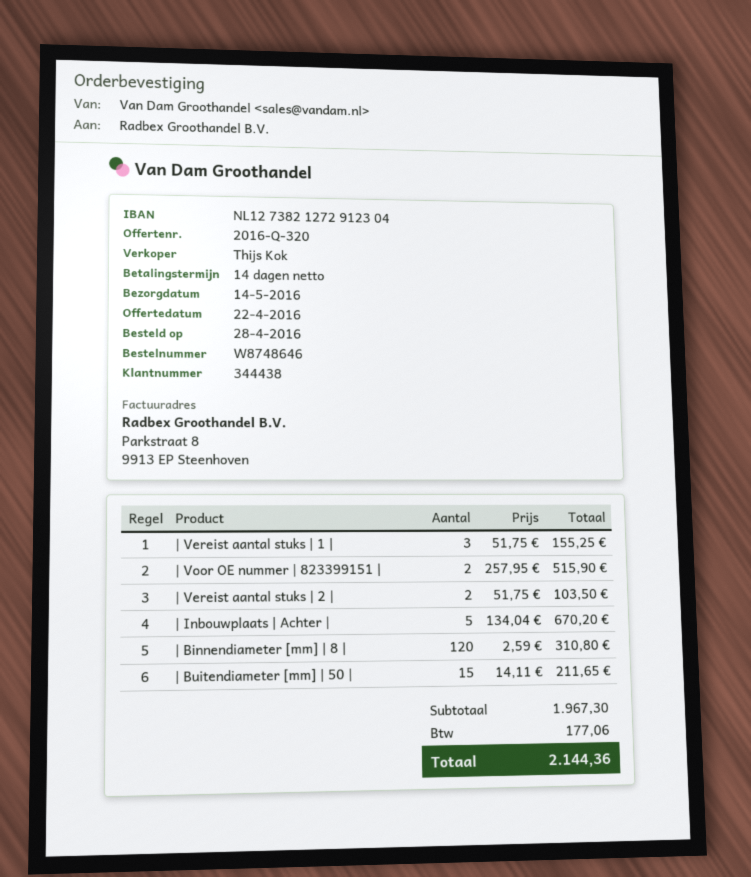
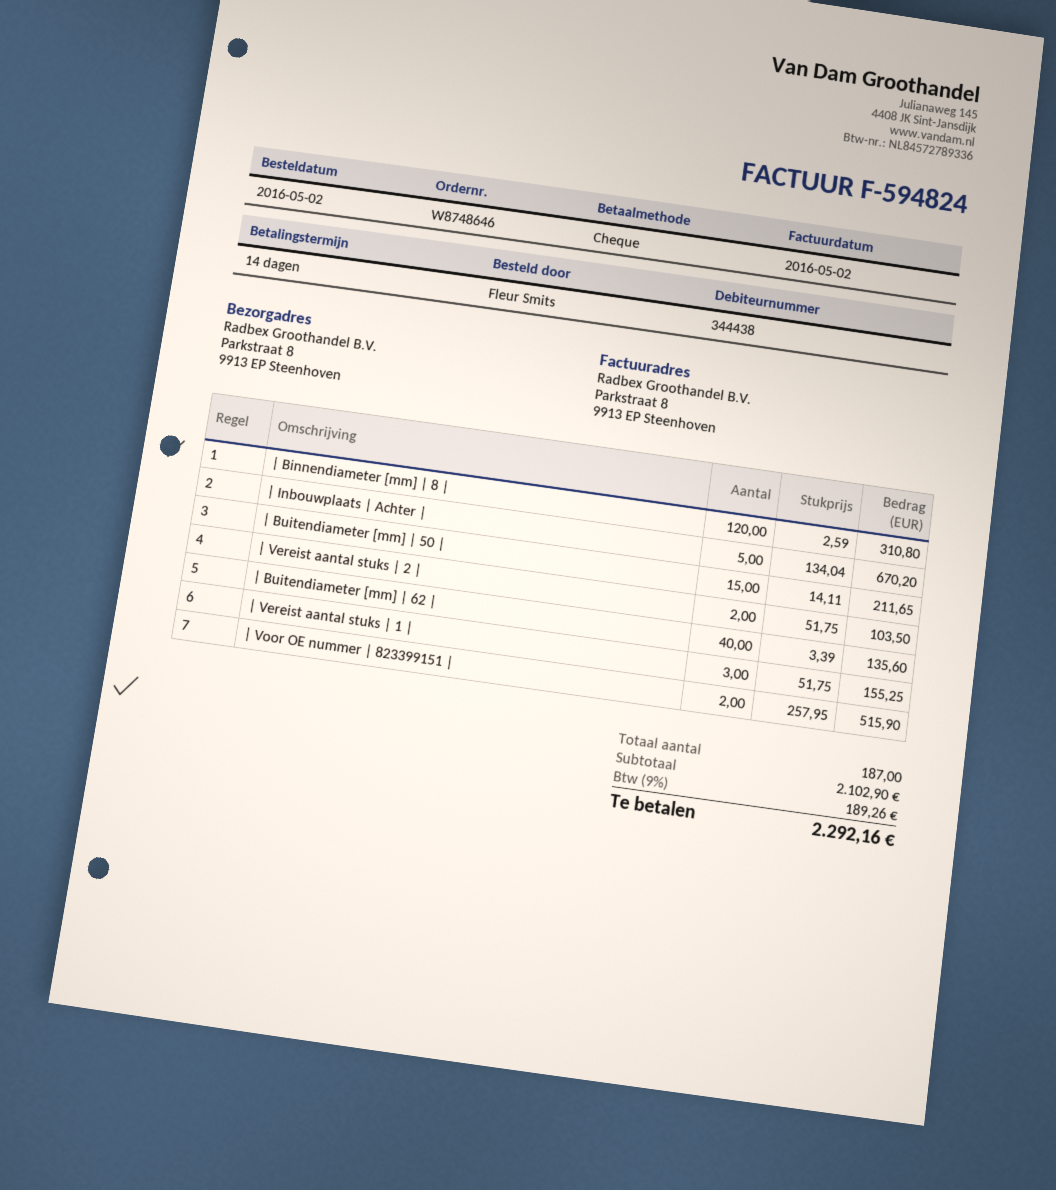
order date: 2016-04-28 -> 2016-05-02
| Buitendiameter [mm] | 62 |: none -> 40 x 3.39 = 135.60
subtotal: 1967.30 -> 2102.90
tax: 177.06 -> 189.26
total: 2144.36 -> 2292.16

